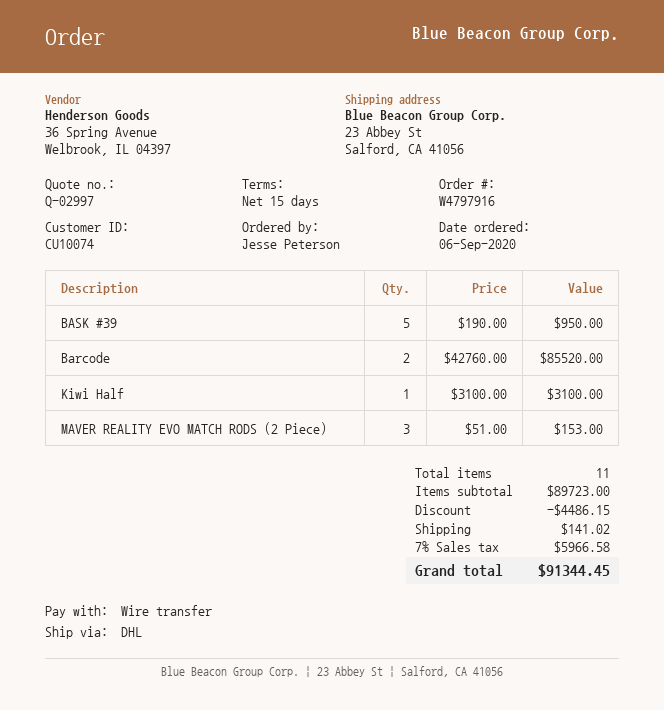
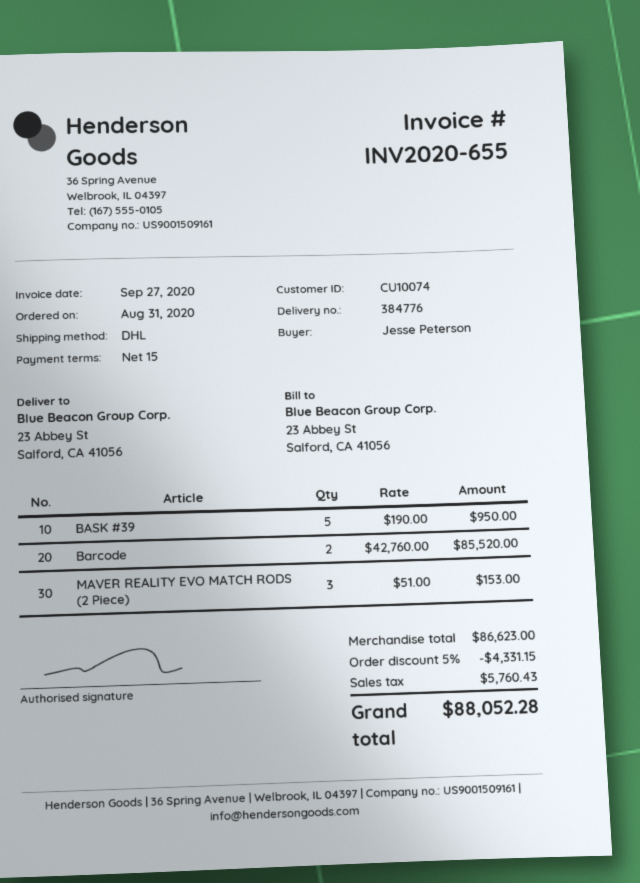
order date: 2020-09-06 -> 2020-08-31
Kiwi Half: 1 x 3100.00 = 3100.00 -> none
subtotal: 89723.00 -> 86623.00
discount: 4486.15 -> 4331.15
shipping: 141.02 -> none
tax: 5966.58 -> 5760.43
total: 91344.45 -> 88052.28

